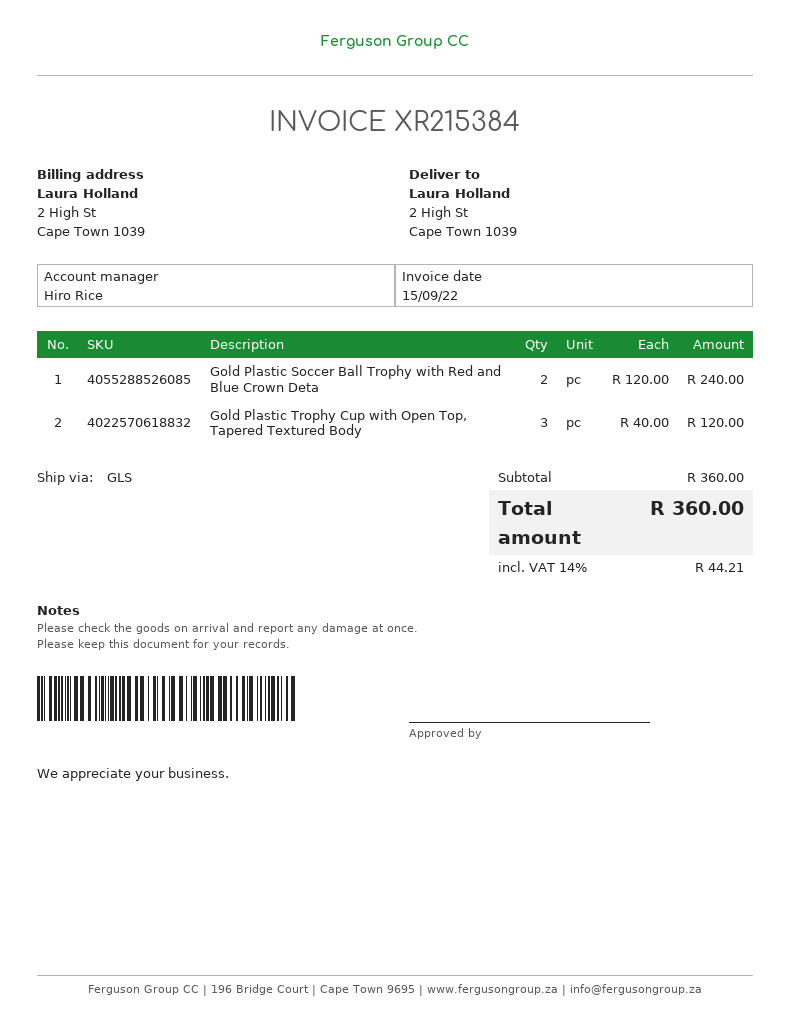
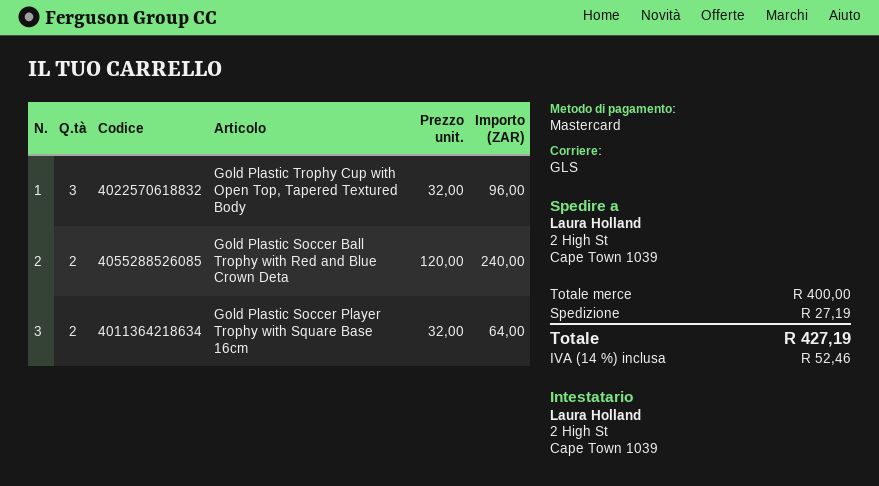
Gold Plastic Trophy Cup with Open Top, Tapered Textured Body: 3 x 40.00 = 120.00 -> 3 x 32.00 = 96.00
Gold Plastic Soccer Player Trophy with Square Base 16cm: none -> 2 x 32.00 = 64.00
subtotal: 360.00 -> 400.00
shipping: none -> 27.19
tax: 14% = 44.21 -> 14% = 52.46
total: 360.00 -> 427.19

